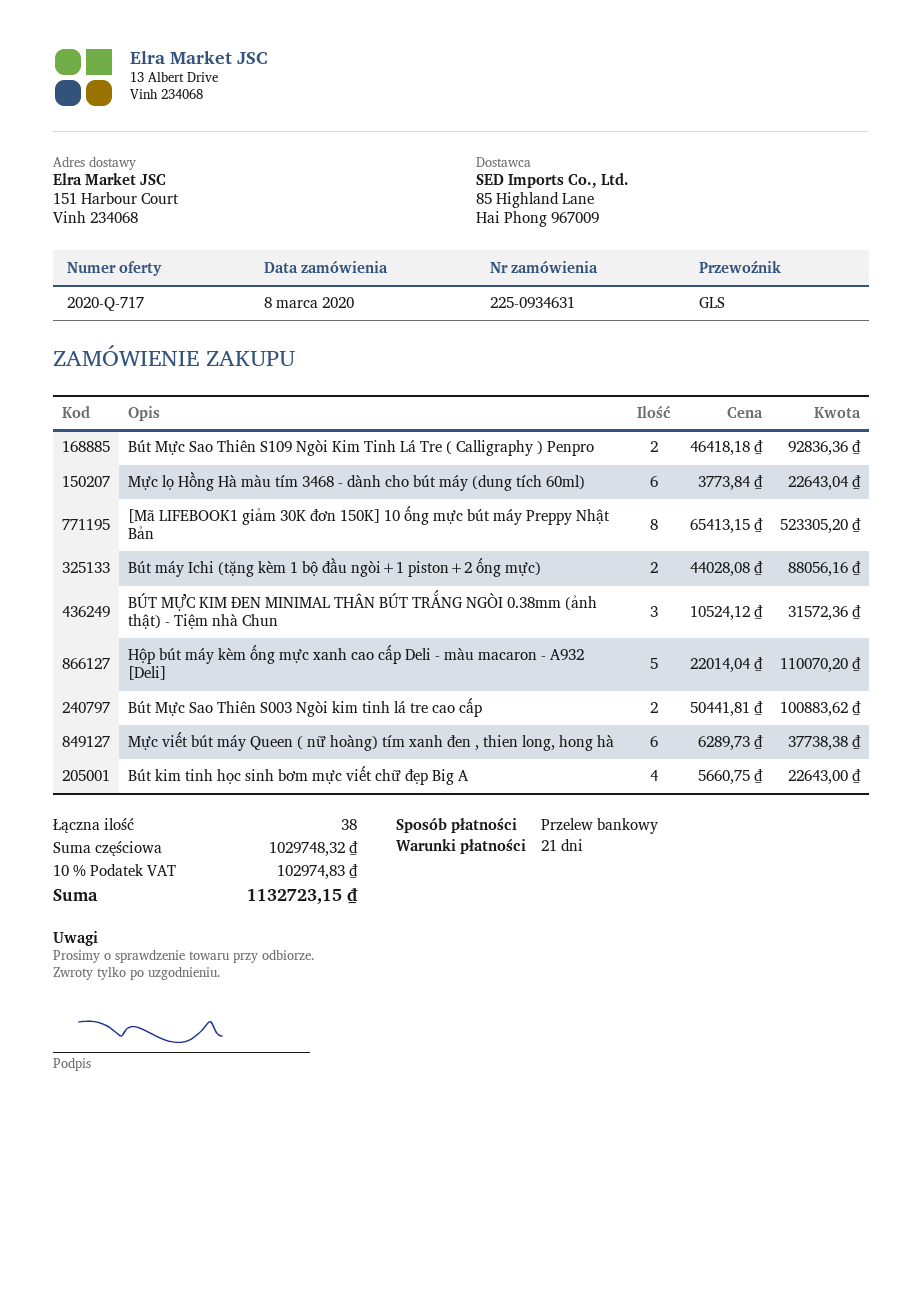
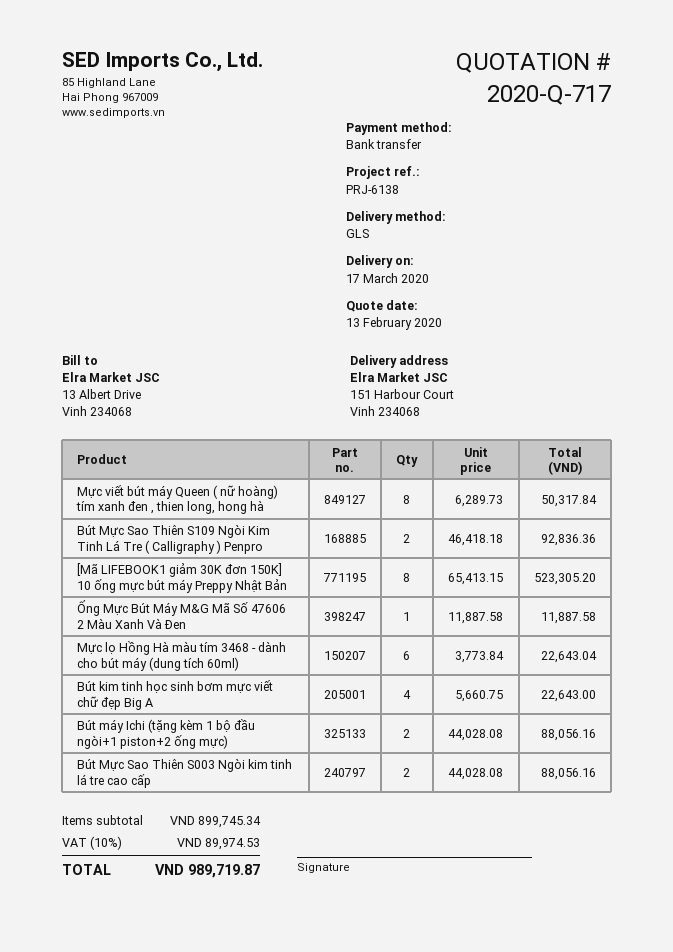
BÚT MỰC KIM ĐEN MINIMAL THÂN BÚT TRẮNG NGÒI 0.38mm (ảnh thật) - Tiệm nhà Chun: 3 x 10524.12 = 31572.36 -> none
Hộp bút máy kèm ống mực xanh cao cấp Deli - màu macaron - A932 [Deli]: 5 x 22014.04 = 110070.20 -> none
Bút Mực Sao Thiên S003 Ngòi kim tinh lá tre cao cấp: 2 x 50441.81 = 100883.62 -> 2 x 44028.08 = 88056.16
Mực viết bút máy Queen ( nữ hoàng) tím xanh đen , thien long, hong hà: 6 x 6289.73 = 37738.38 -> 8 x 6289.73 = 50317.84
Ống Mực Bút Máy M&G Mã Số 47606 2 Màu Xanh Và Đen: none -> 1 x 11887.58 = 11887.58
subtotal: 1029748.32 -> 899745.34
tax: 10% = 102974.83 -> 10% = 89974.53
total: 1132723.15 -> 989719.87

